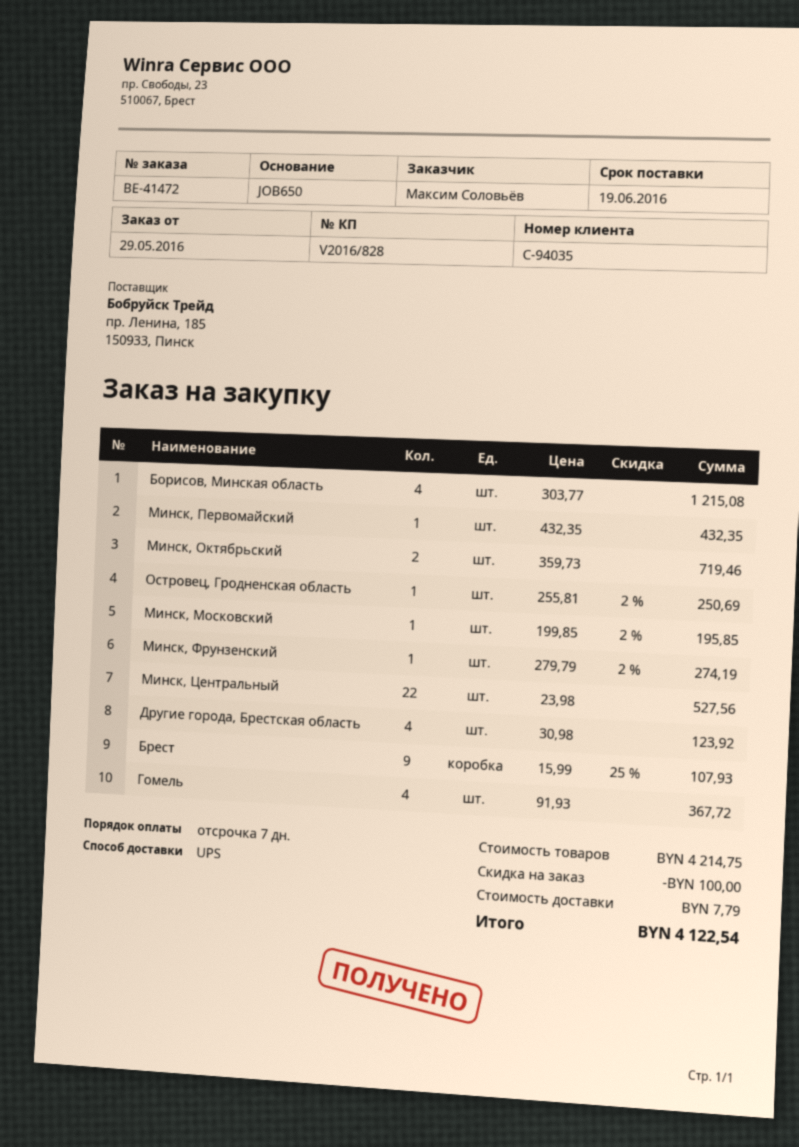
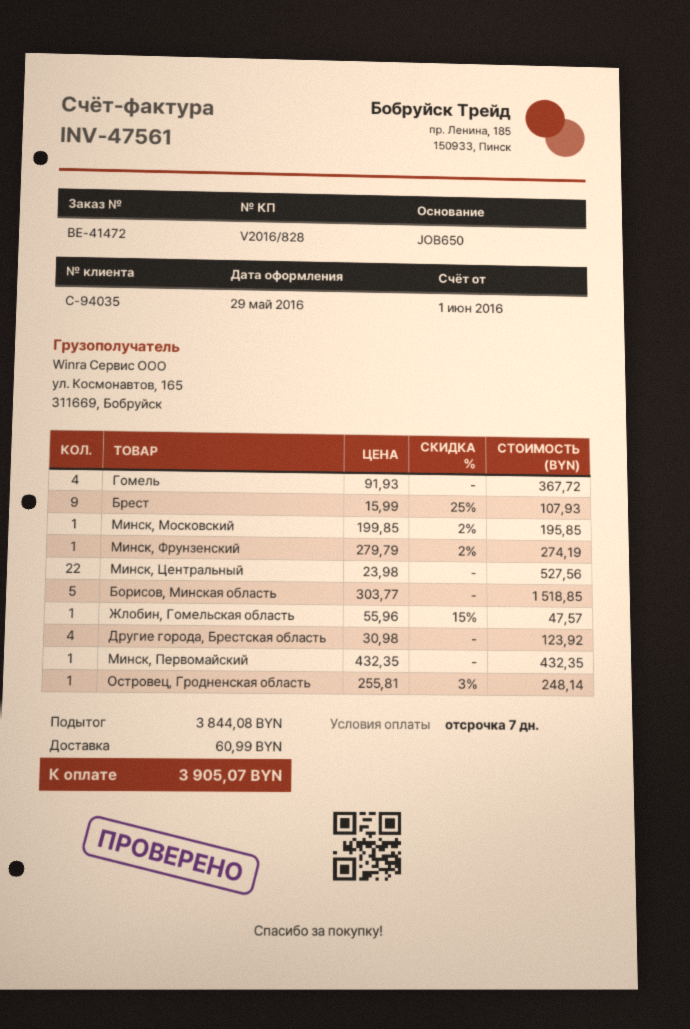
Борисов, Минская область: 4 x 303.77 = 1215.08 -> 5 x 303.77 = 1518.85
Минск, Октябрьский: 2 x 359.73 = 719.46 -> none
Островец, Гродненская область: 1 x 255.81 - 2% = 250.69 -> 1 x 255.81 - 3% = 248.14
Жлобин, Гомельская область: none -> 1 x 55.96 - 15% = 47.57
subtotal: 4214.75 -> 3844.08
discount: 100.00 -> none
shipping: 7.79 -> 60.99
total: 4122.54 -> 3905.07

